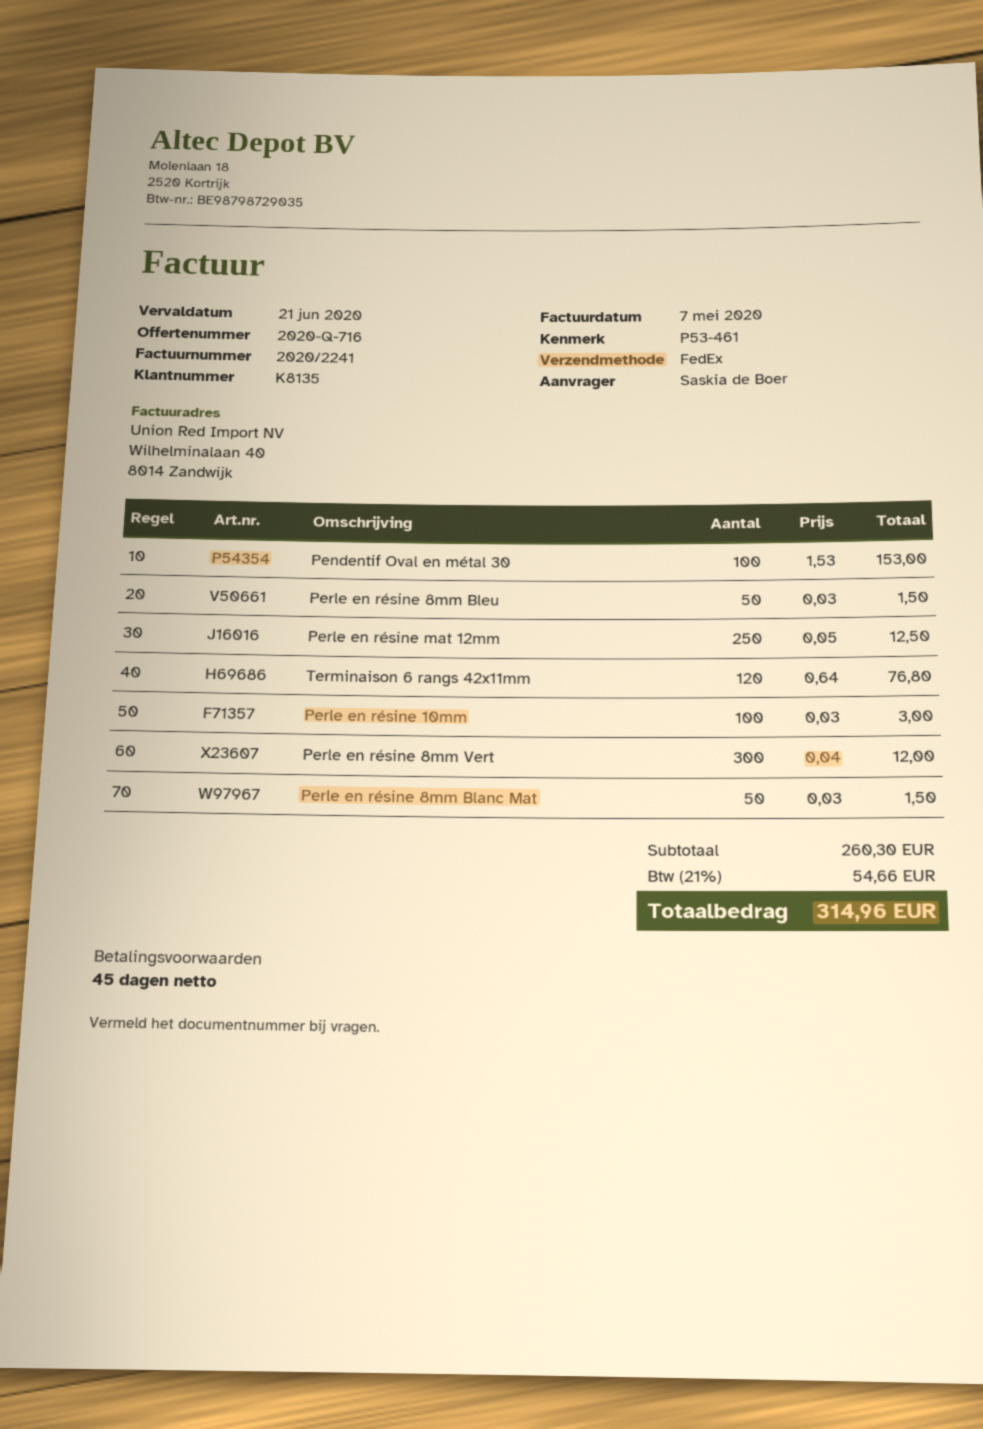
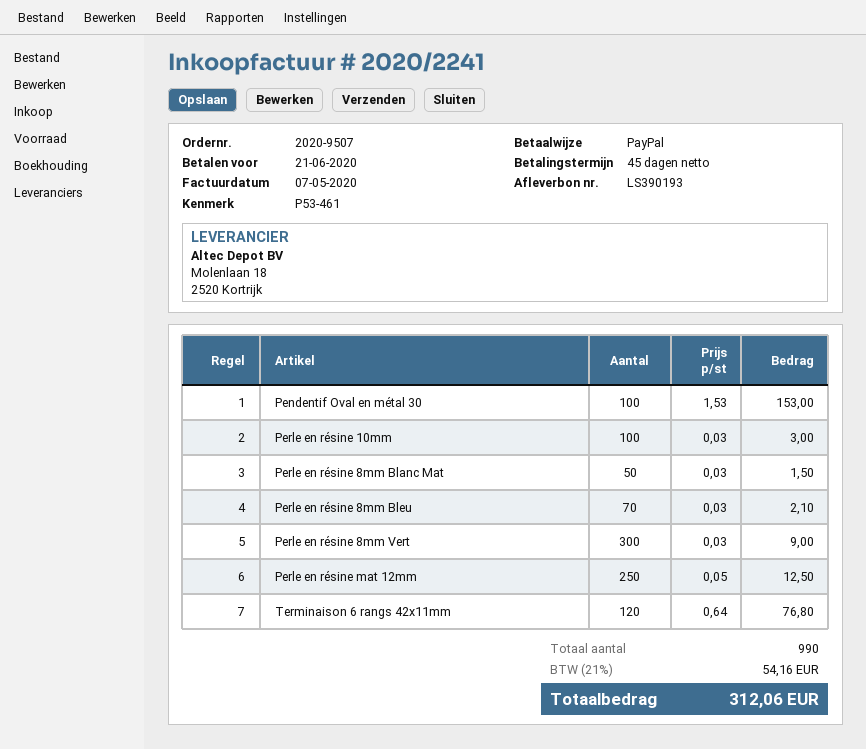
Perle en résine 8mm Bleu: 50 x 0.03 = 1.50 -> 70 x 0.03 = 2.10
Perle en résine 8mm Vert: 300 x 0.04 = 12.00 -> 300 x 0.03 = 9.00
tax: 21% = 54.66 -> 21% = 54.16
total: 314.96 -> 312.06

